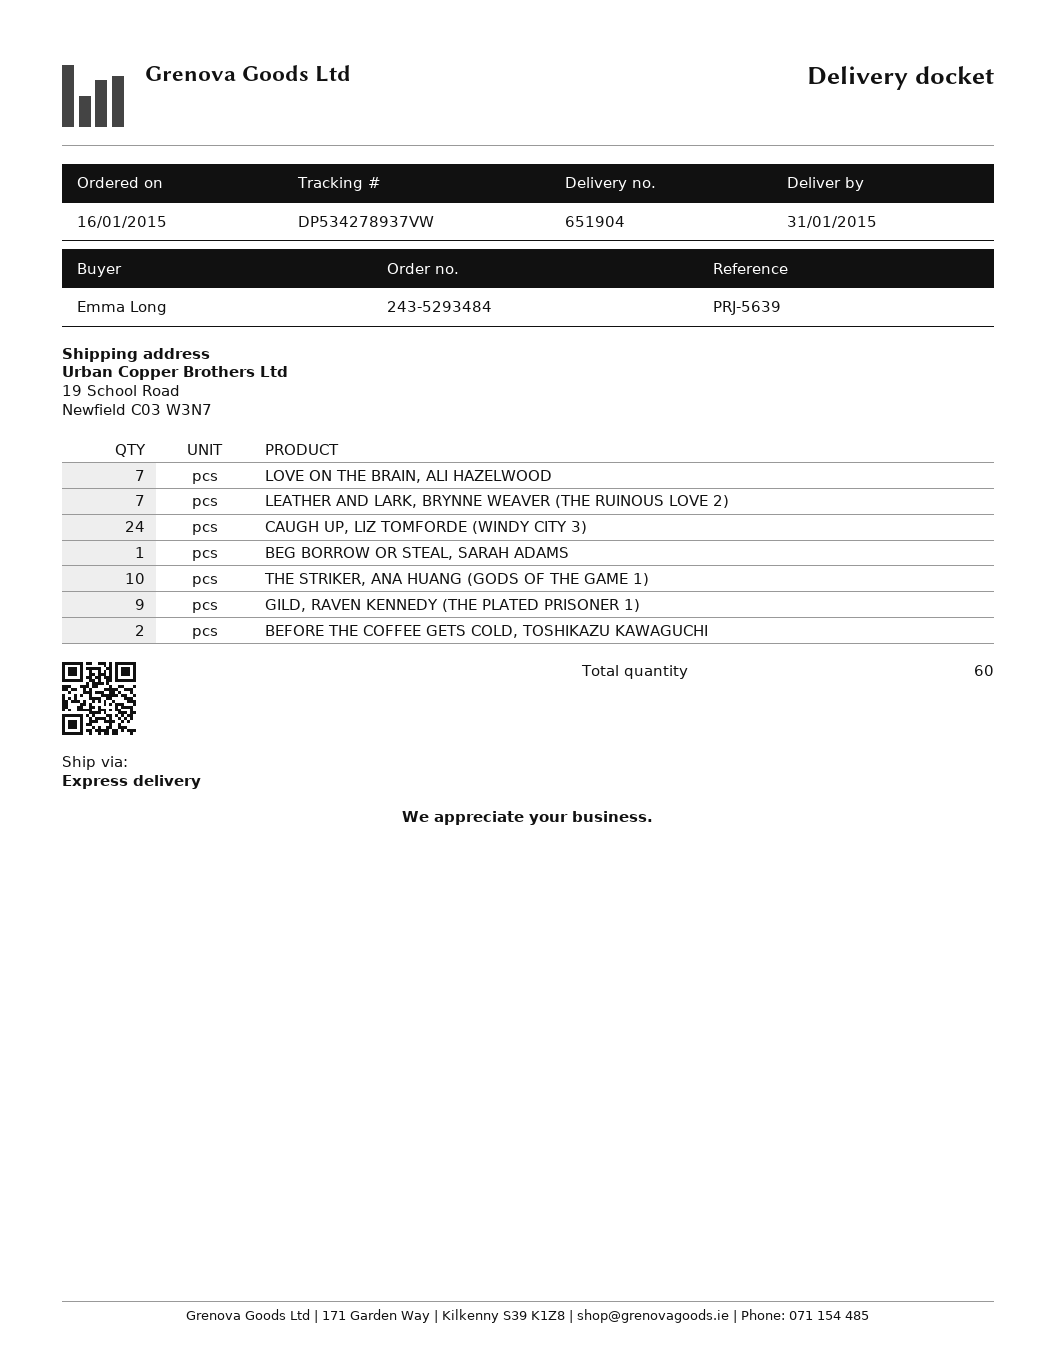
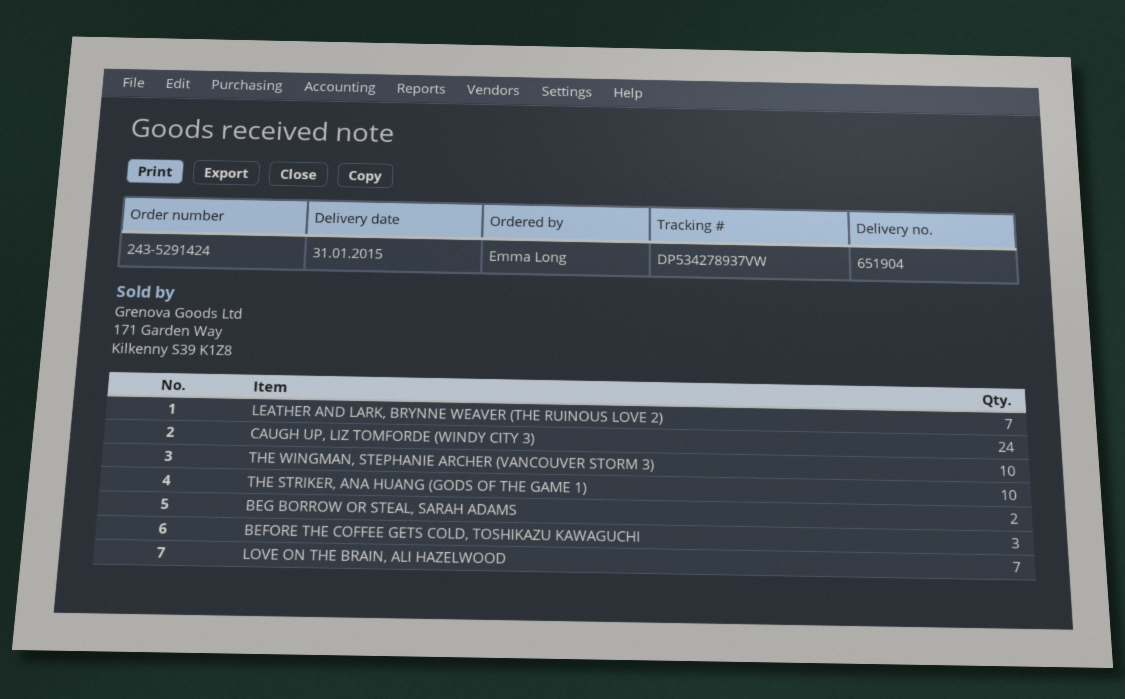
order number: 243-5293484 -> 243-5291424
BEG BORROW OR STEAL, SARAH ADAMS: 1 -> 2
GILD, RAVEN KENNEDY (THE PLATED PRISONER 1): 9 -> none
BEFORE THE COFFEE GETS COLD, TOSHIKAZU KAWAGUCHI: 2 -> 3
THE WINGMAN, STEPHANIE ARCHER (VANCOUVER STORM 3): none -> 10

